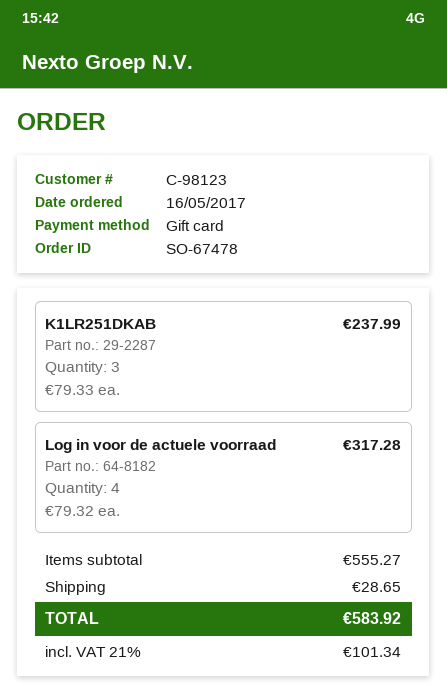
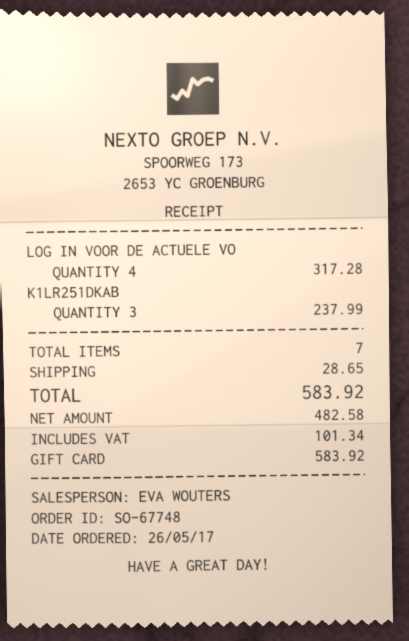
order number: SO-67478 -> SO-67748
order date: 2017-05-16 -> 2017-05-26

